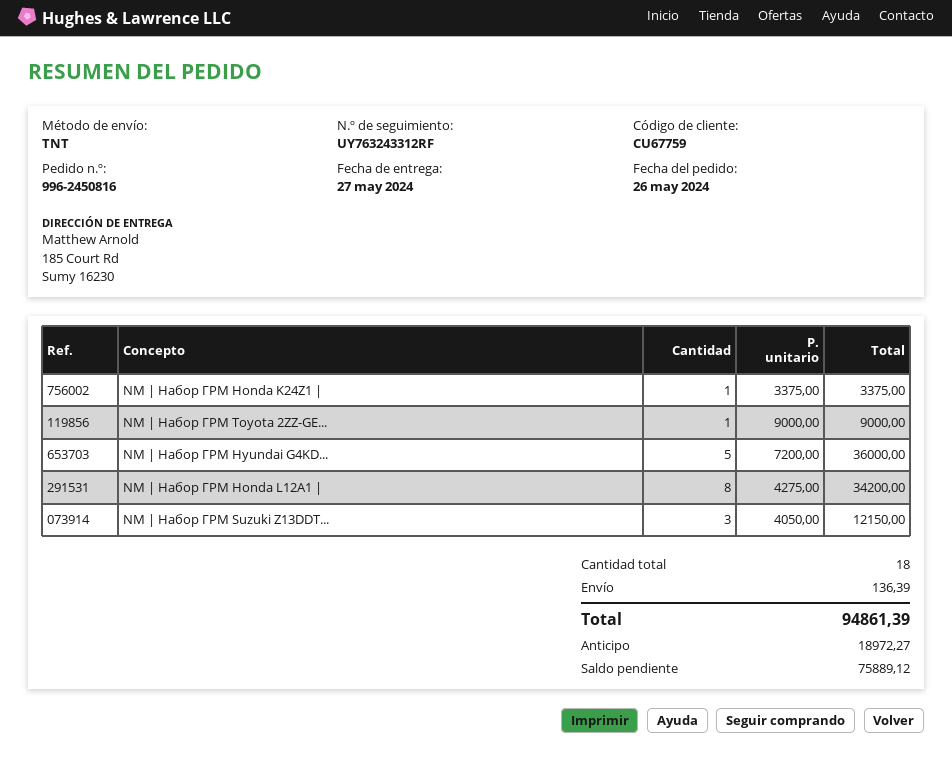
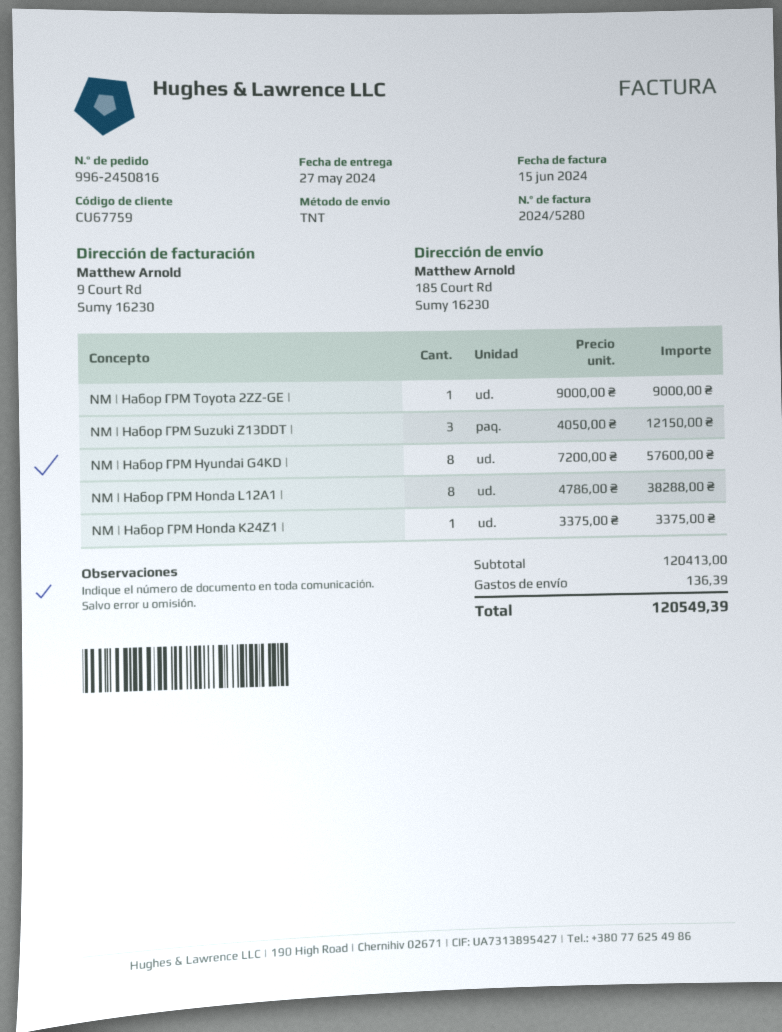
NM | Набор ГРМ Hyundai G4KD...: 5 x 7200.00 = 36000.00 -> 8 x 7200.00 = 57600.00
NM | Набор ГРМ Honda L12A1 |: 8 x 4275.00 = 34200.00 -> 8 x 4786.00 = 38288.00
total: 94861.39 -> 120549.39

